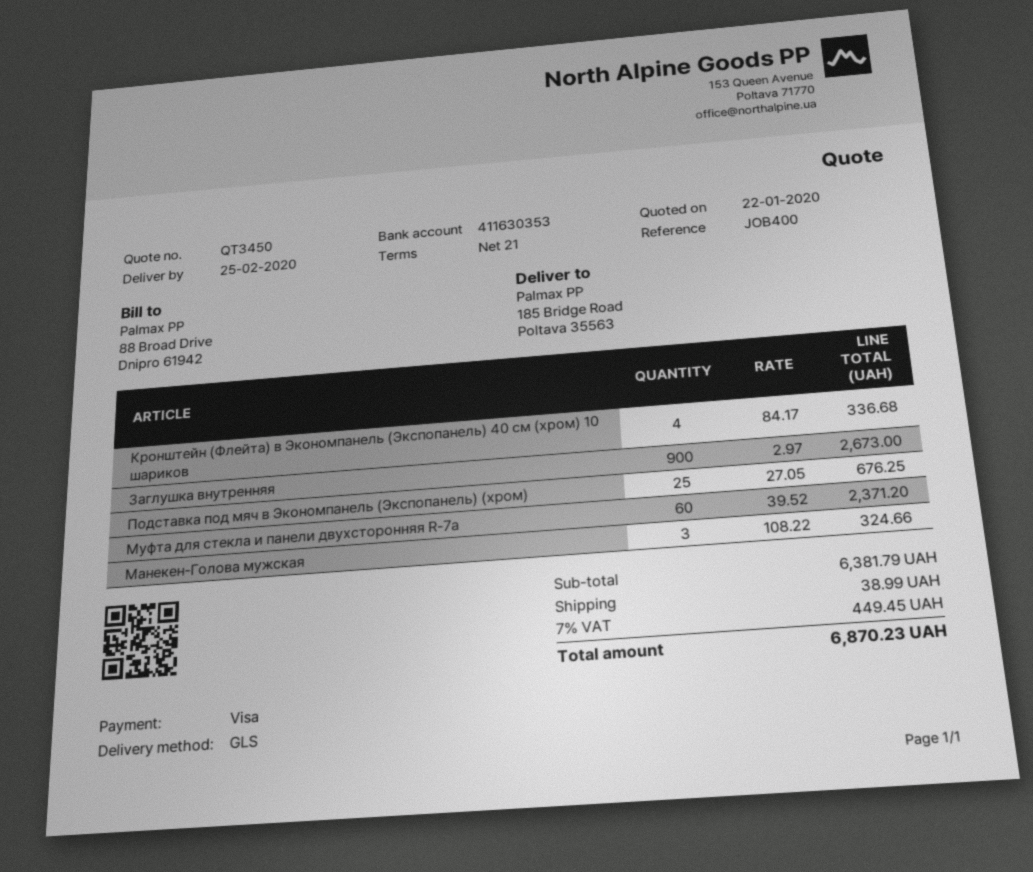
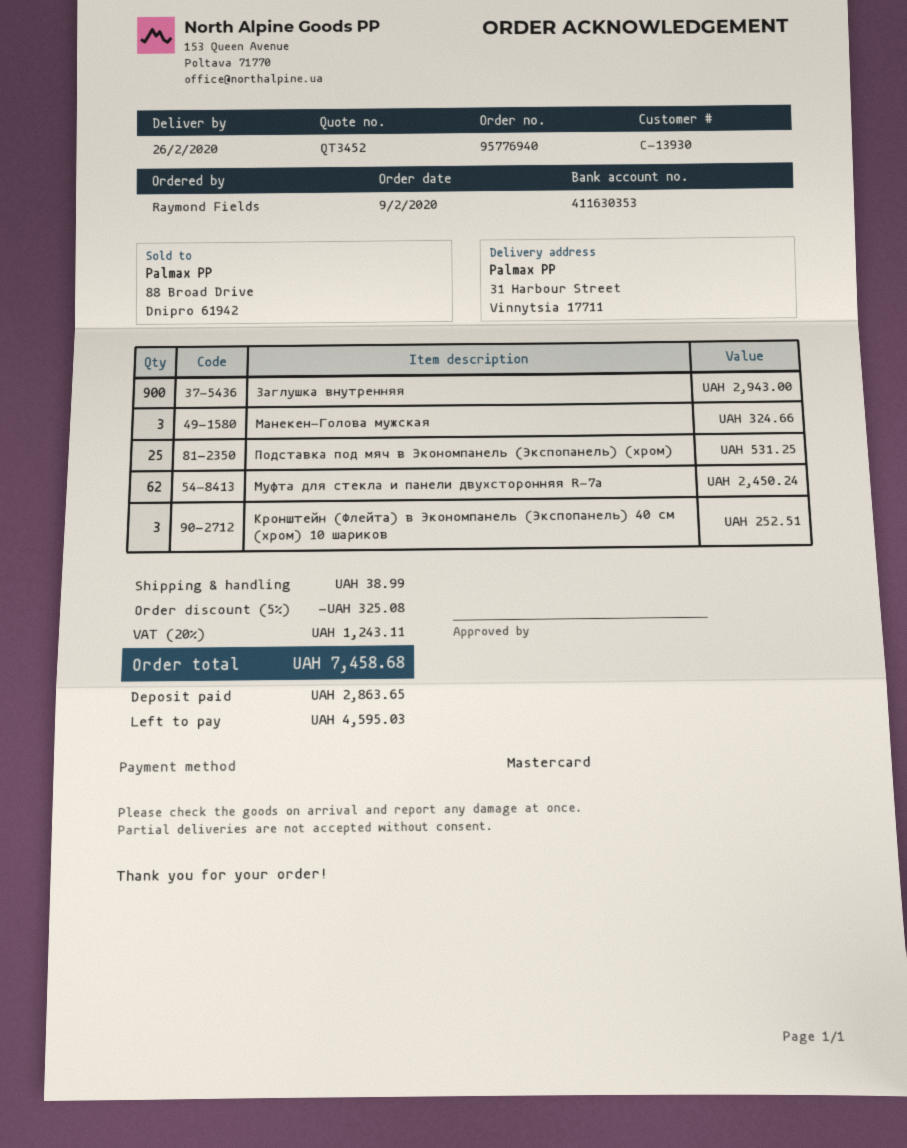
quote number: QT3450 -> QT3452
delivery date: 2020-02-25 -> 2020-02-26
payment method: Visa -> Mastercard
ship to: 185 Bridge Road, Poltava 35563 -> 31 Harbour Street, Vinnytsia 17711
Кронштейн (Флейта) в Экономпанель (Экспопанель) 40 см (хром) 10 шариков: 4 for 336.68 -> 3 for 252.51
Заглушка внутренняя: 900 for 2673.00 -> 900 for 2943.00
Подставка под мяч в Экономпанель (Экспопанель) (хром): 25 for 676.25 -> 25 for 531.25
Муфта для стекла и панели двухсторонняя R-7a: 60 for 2371.20 -> 62 for 2450.24
discount: none -> 5% = 325.08
tax: 7% = 449.45 -> 20% = 1243.11
total: 6870.23 -> 7458.68

